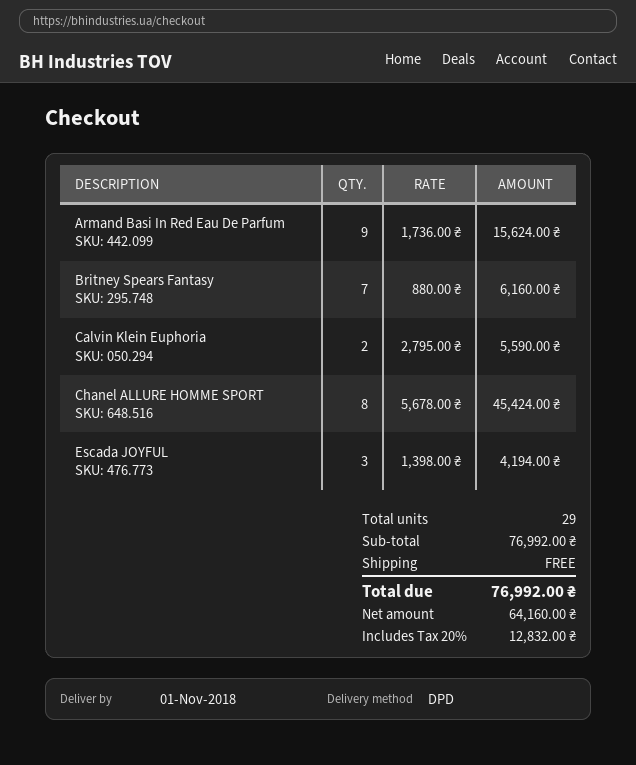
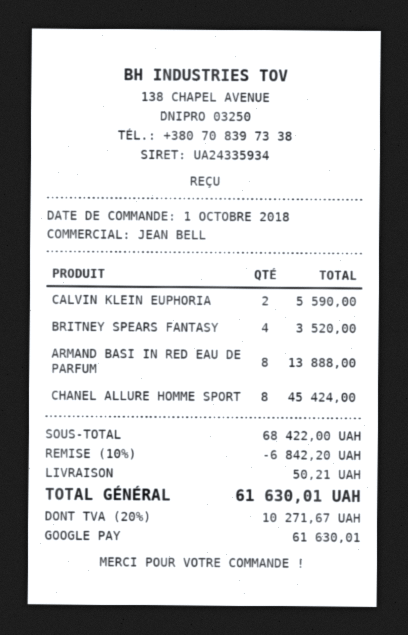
Armand Basi In Red Eau De Parfum: 9 for 15624.00 -> 8 for 13888.00
Britney Spears Fantasy: 7 for 6160.00 -> 4 for 3520.00
Escada JOYFUL: 3 for 4194.00 -> none
subtotal: 76992.00 -> 68422.00
discount: none -> 10% = 6842.20
shipping: 0.00 -> 50.21
tax: 20% = 12832.00 -> 20% = 10271.67
total: 76992.00 -> 61630.01

